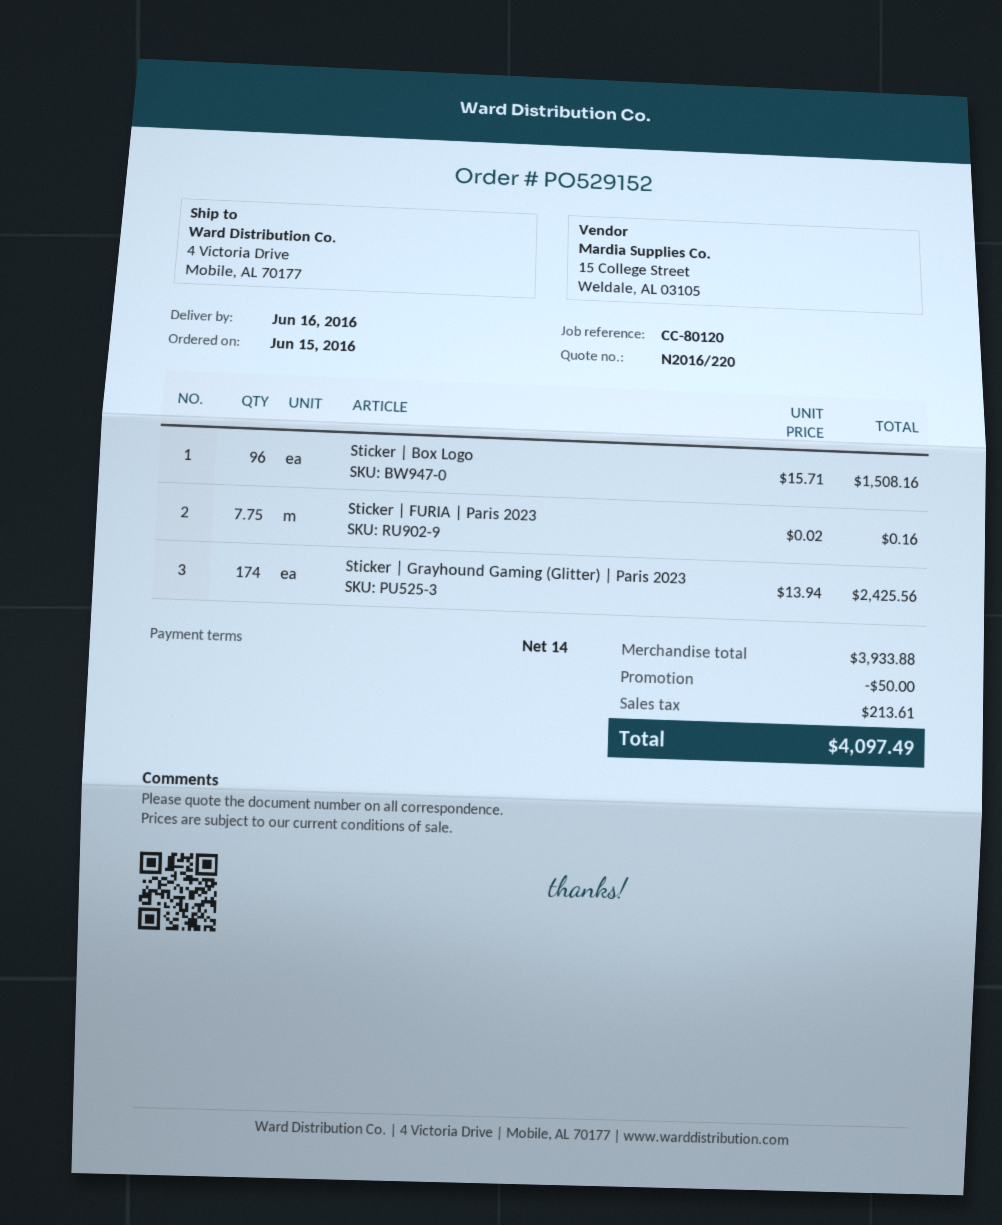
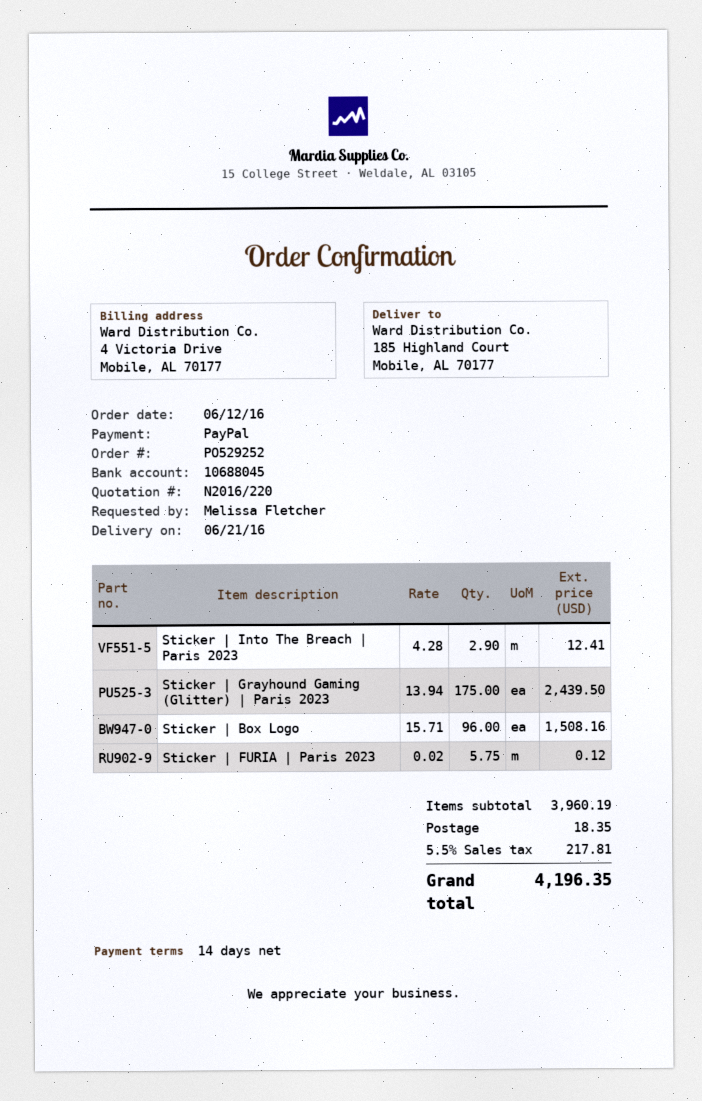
order number: PO529152 -> PO529252
order date: 2016-06-15 -> 2016-06-12
delivery date: 2016-06-16 -> 2016-06-21
ship to: 4 Victoria Drive, Mobile, AL 70177 -> 185 Highland Court, Mobile, AL 70177
Sticker | FURIA | Paris 2023: 7.75 x 0.02 = 0.16 -> 5.75 x 0.02 = 0.12
Sticker | Grayhound Gaming (Glitter) | Paris 2023: 174 x 13.94 = 2425.56 -> 175 x 13.94 = 2439.50
Sticker | Into The Breach | Paris 2023: none -> 2.9 x 4.28 = 12.41
subtotal: 3933.88 -> 3960.19
discount: 50.00 -> none
shipping: none -> 18.35
tax: 213.61 -> 217.81
total: 4097.49 -> 4196.35

